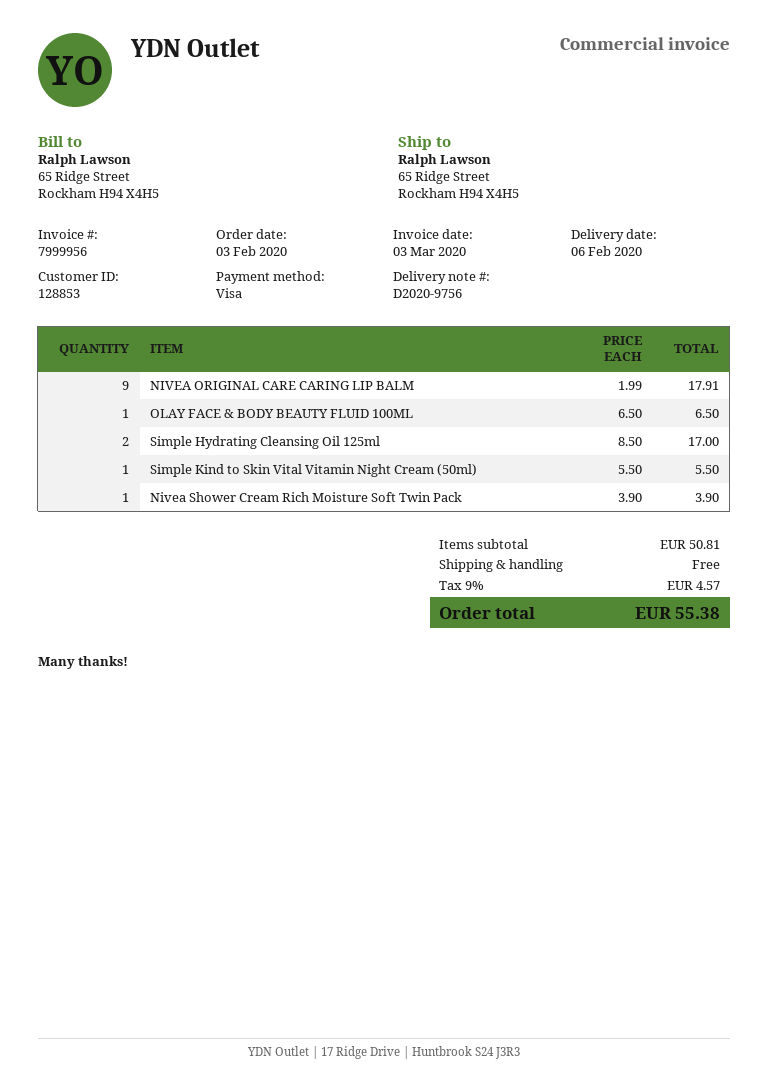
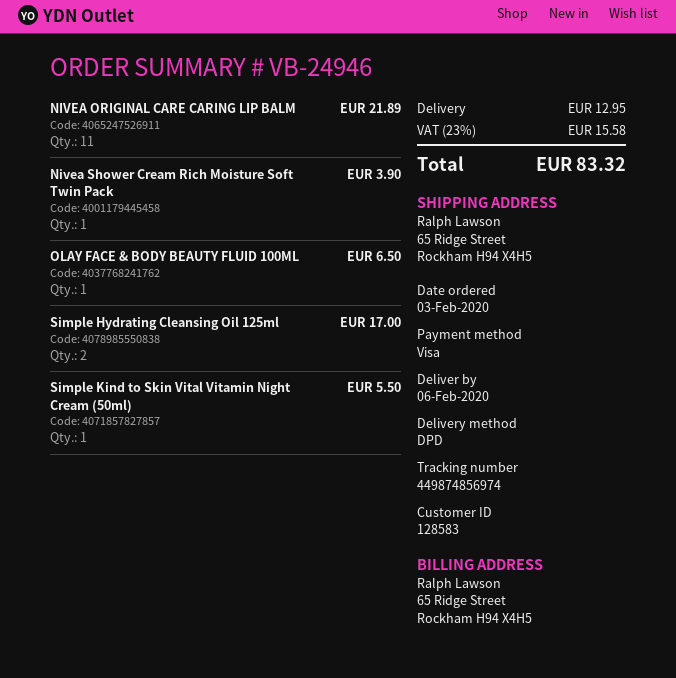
customer number: 128853 -> 128583
NIVEA ORIGINAL CARE CARING LIP BALM: 9 for 17.91 -> 11 for 21.89
shipping: 0.00 -> 12.95
tax: 9% = 4.57 -> 23% = 15.58
total: 55.38 -> 83.32

